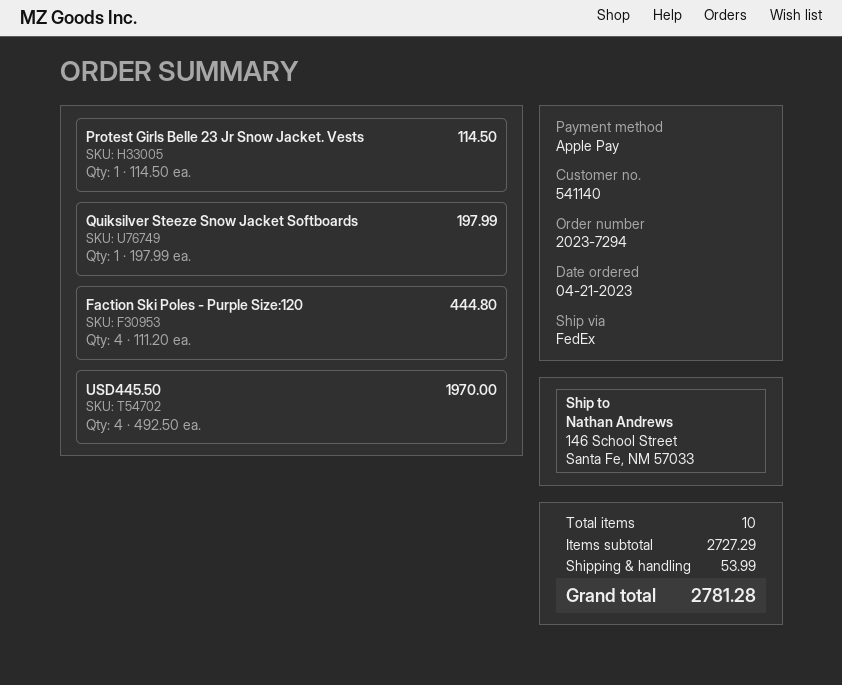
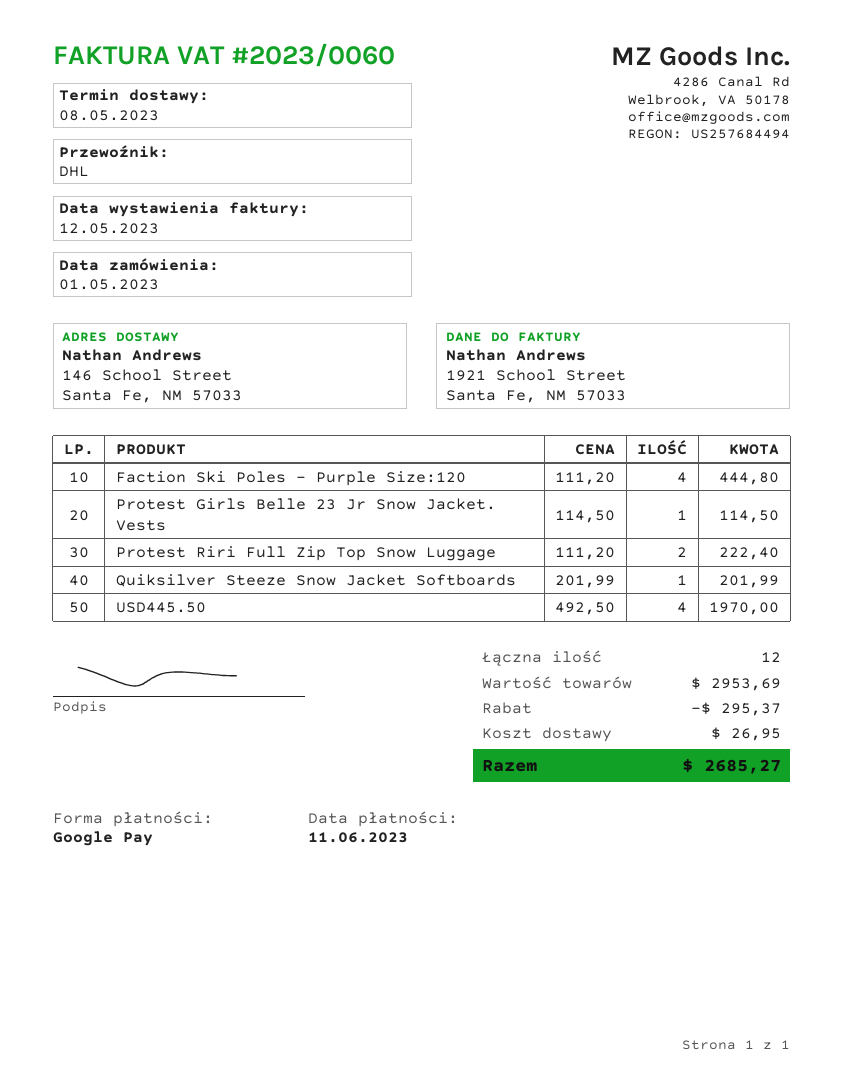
order date: 2023-04-21 -> 2023-05-01
payment method: Apple Pay -> Google Pay
shipping method: FedEx -> DHL
Quiksilver Steeze Snow Jacket Softboards: 1 x 197.99 = 197.99 -> 1 x 201.99 = 201.99
Protest Riri Full Zip Top Snow Luggage: none -> 2 x 111.20 = 222.40
total quantity: 10 -> 12
subtotal: 2727.29 -> 2953.69
discount: none -> 295.37
shipping: 53.99 -> 26.95
total: 2781.28 -> 2685.27

